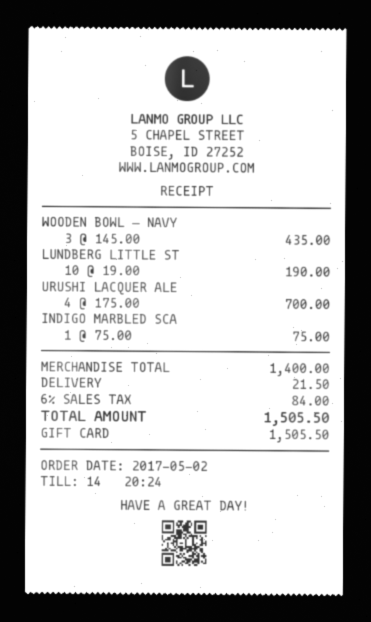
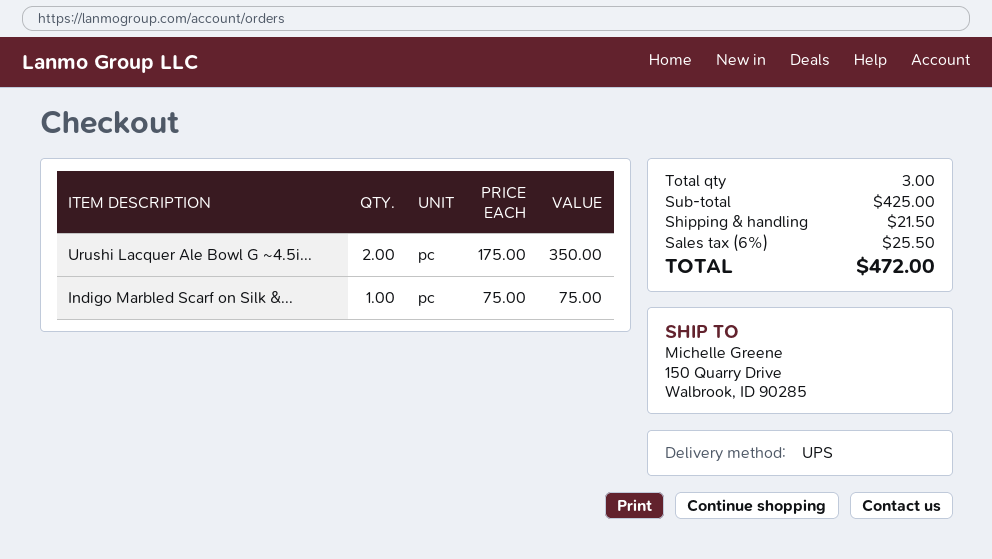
WOODEN BOWL — NAVY: 3 x 145.00 = 435.00 -> none
LUNDBERG LITTLE ST: 10 x 19.00 = 190.00 -> none
URUSHI LACQUER ALE: 4 x 175.00 = 700.00 -> 2 x 175.00 = 350.00
subtotal: 1400.00 -> 425.00
tax: 6% = 84.00 -> 6% = 25.50
total: 1505.50 -> 472.00

